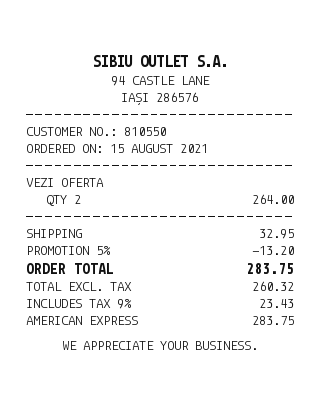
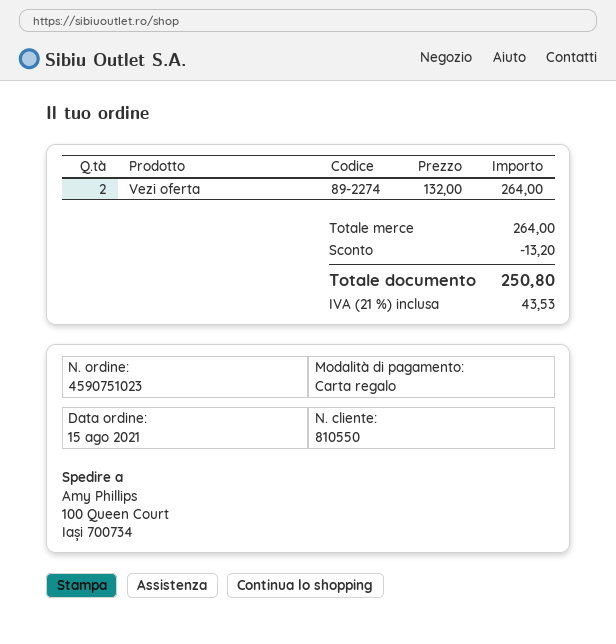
payment method: American Express -> gift card
shipping: 32.95 -> none
tax: 9% = 23.43 -> 21% = 43.53
total: 283.75 -> 250.80

